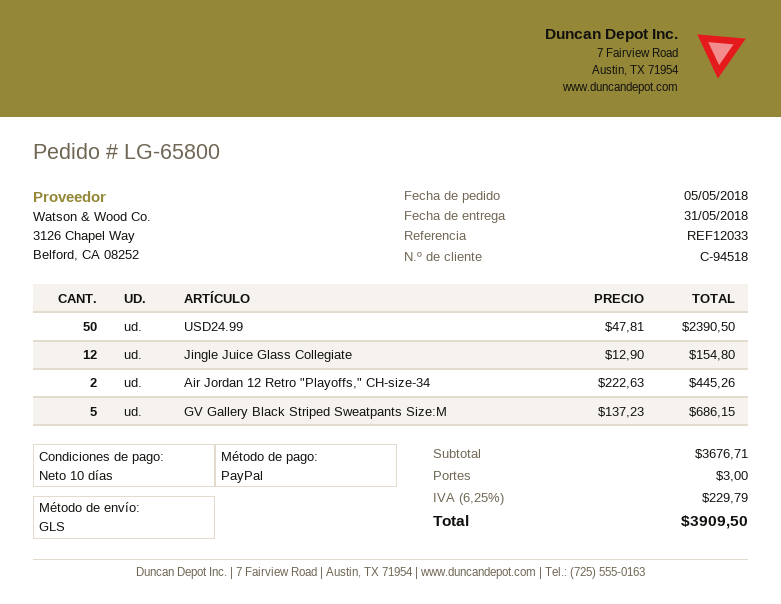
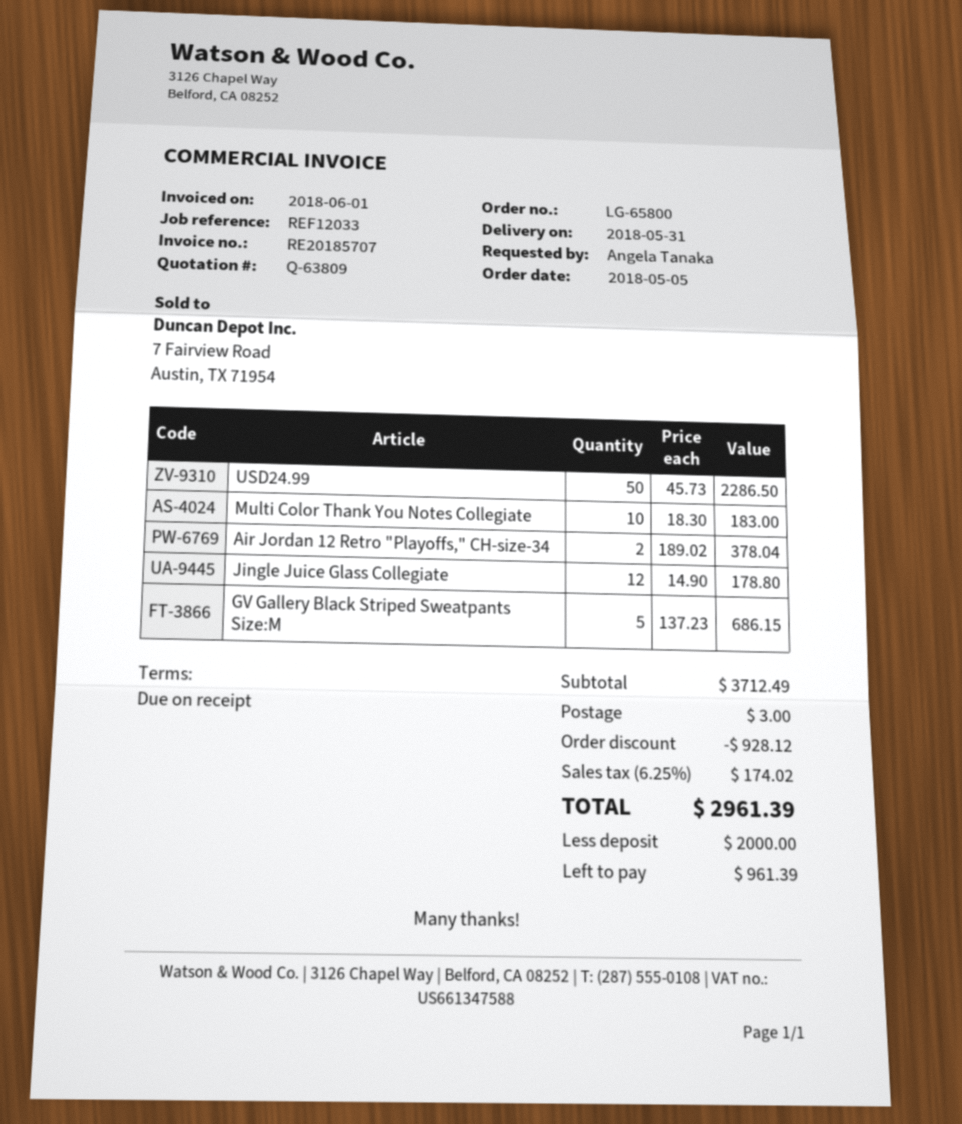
payment terms: 10 days -> on receipt
USD24.99: 50 x 47.81 = 2390.50 -> 50 x 45.73 = 2286.50
Jingle Juice Glass Collegiate: 12 x 12.90 = 154.80 -> 12 x 14.90 = 178.80
Air Jordan 12 Retro "Playoffs," CH-size-34: 2 x 222.63 = 445.26 -> 2 x 189.02 = 378.04
Multi Color Thank You Notes Collegiate: none -> 10 x 18.30 = 183.00
subtotal: 3676.71 -> 3712.49
discount: none -> 928.12
tax: 6.25% = 229.79 -> 6.25% = 174.02
total: 3909.50 -> 2961.39

